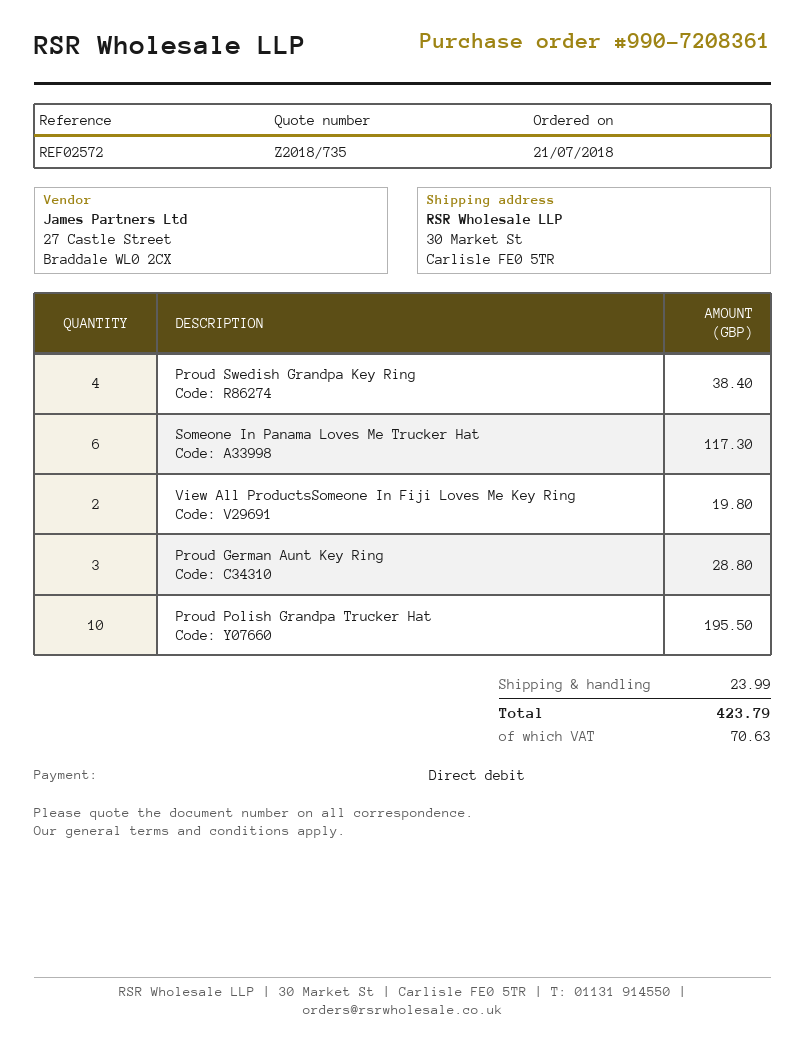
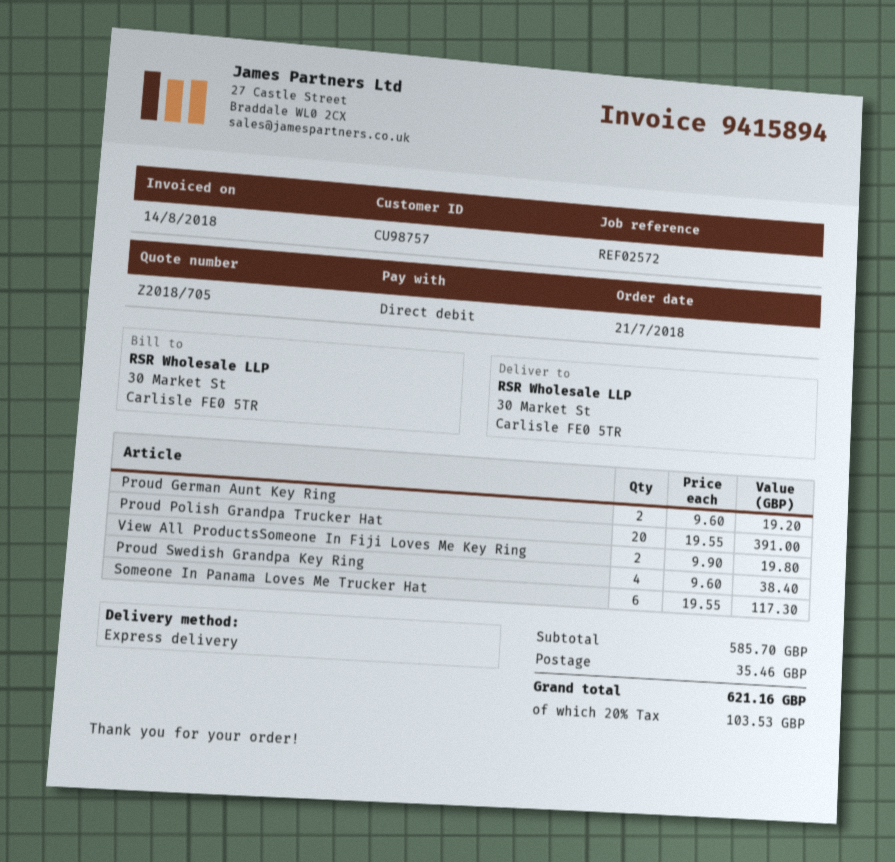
quote number: Z2018/735 -> Z2018/705
Proud German Aunt Key Ring: 3 for 28.80 -> 2 for 19.20
Proud Polish Grandpa Trucker Hat: 10 for 195.50 -> 20 for 391.00
shipping: 23.99 -> 35.46
tax: 70.63 -> 103.53
total: 423.79 -> 621.16

